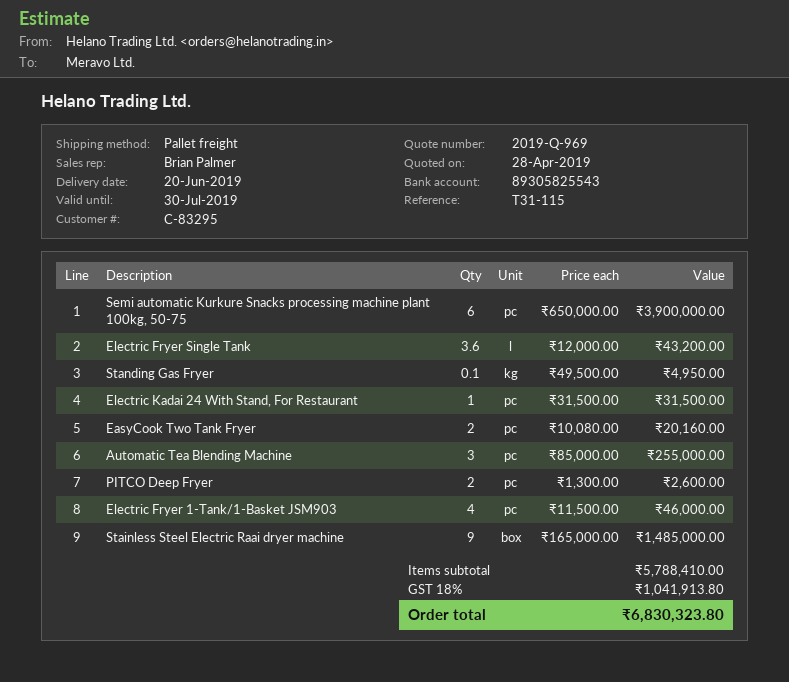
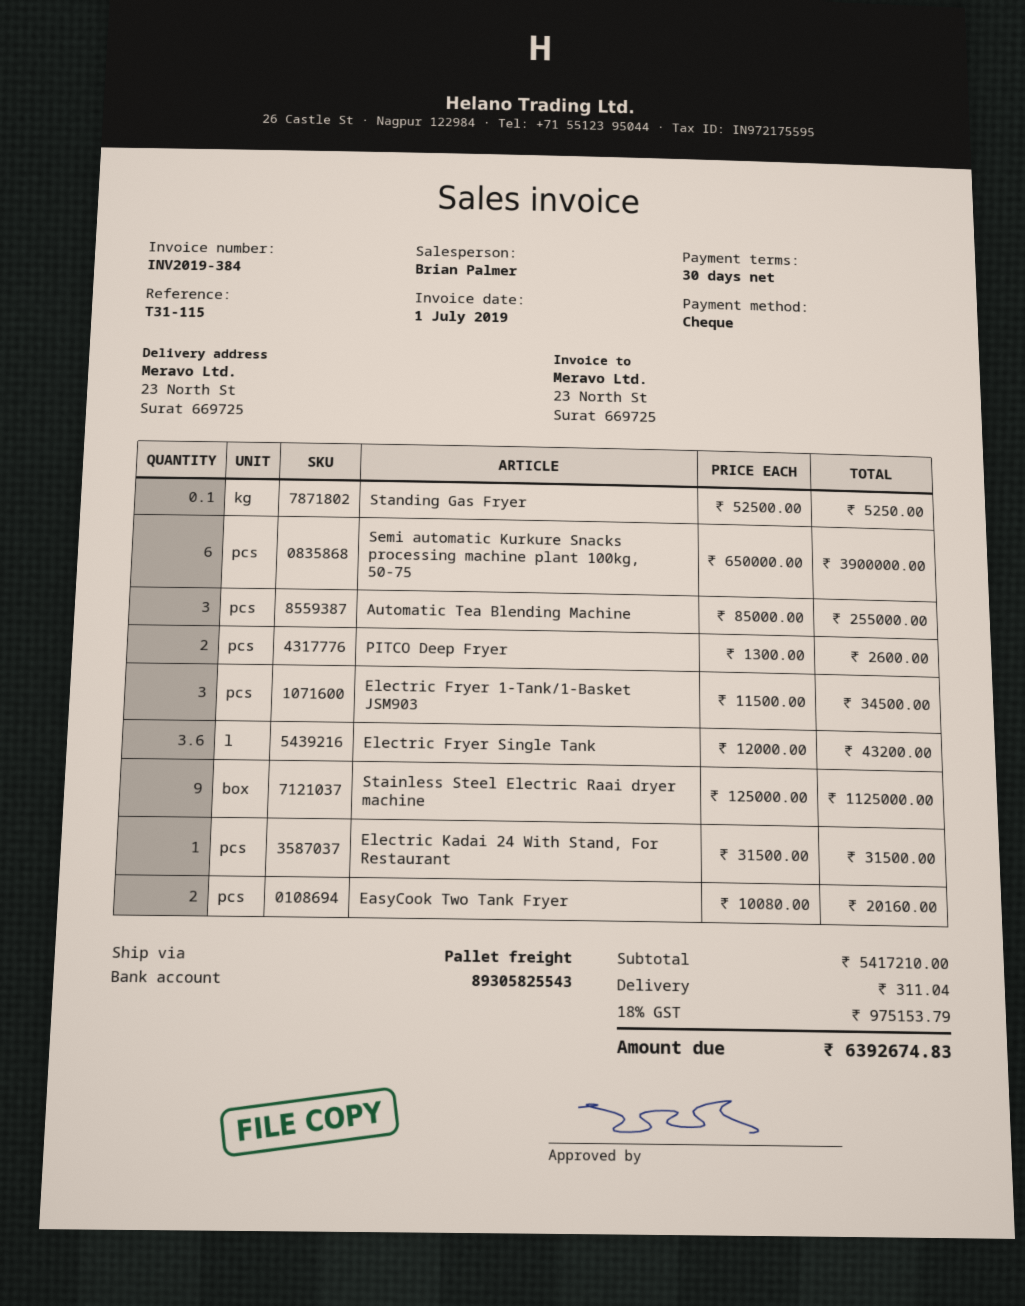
Standing Gas Fryer: 0.1 x 49500.00 = 4950.00 -> 0.1 x 52500.00 = 5250.00
Electric Fryer 1-Tank/1-Basket JSM903: 4 x 11500.00 = 46000.00 -> 3 x 11500.00 = 34500.00
Stainless Steel Electric Raai dryer machine: 9 x 165000.00 = 1485000.00 -> 9 x 125000.00 = 1125000.00
subtotal: 5788410.00 -> 5417210.00
shipping: none -> 311.04
tax: 18% = 1041913.80 -> 18% = 975153.79
total: 6830323.80 -> 6392674.83

